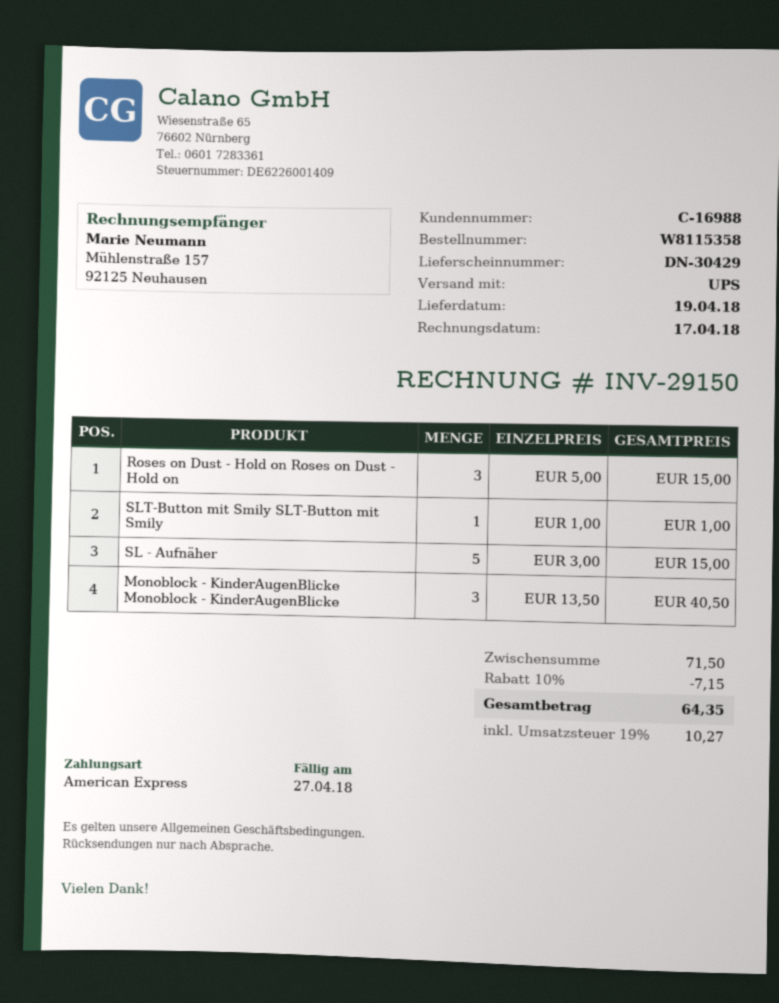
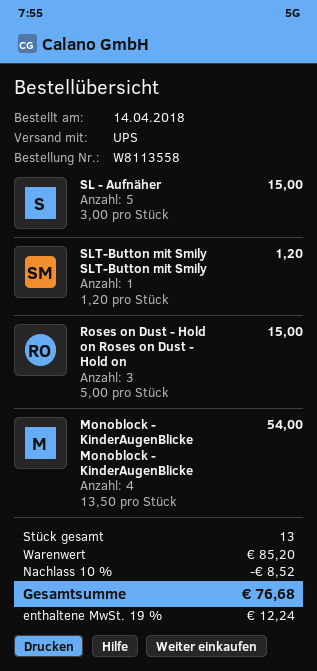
order number: W8115358 -> W8113558
SLT-Button mit Smily SLT-Button mit Smily: 1 x 1.00 = 1.00 -> 1 x 1.20 = 1.20
Monoblock - KinderAugenBlicke Monoblock - KinderAugenBlicke: 3 x 13.50 = 40.50 -> 4 x 13.50 = 54.00
subtotal: 71.50 -> 85.20
discount: 10% = 7.15 -> 10% = 8.52
tax: 19% = 10.27 -> 19% = 12.24
total: 64.35 -> 76.68

